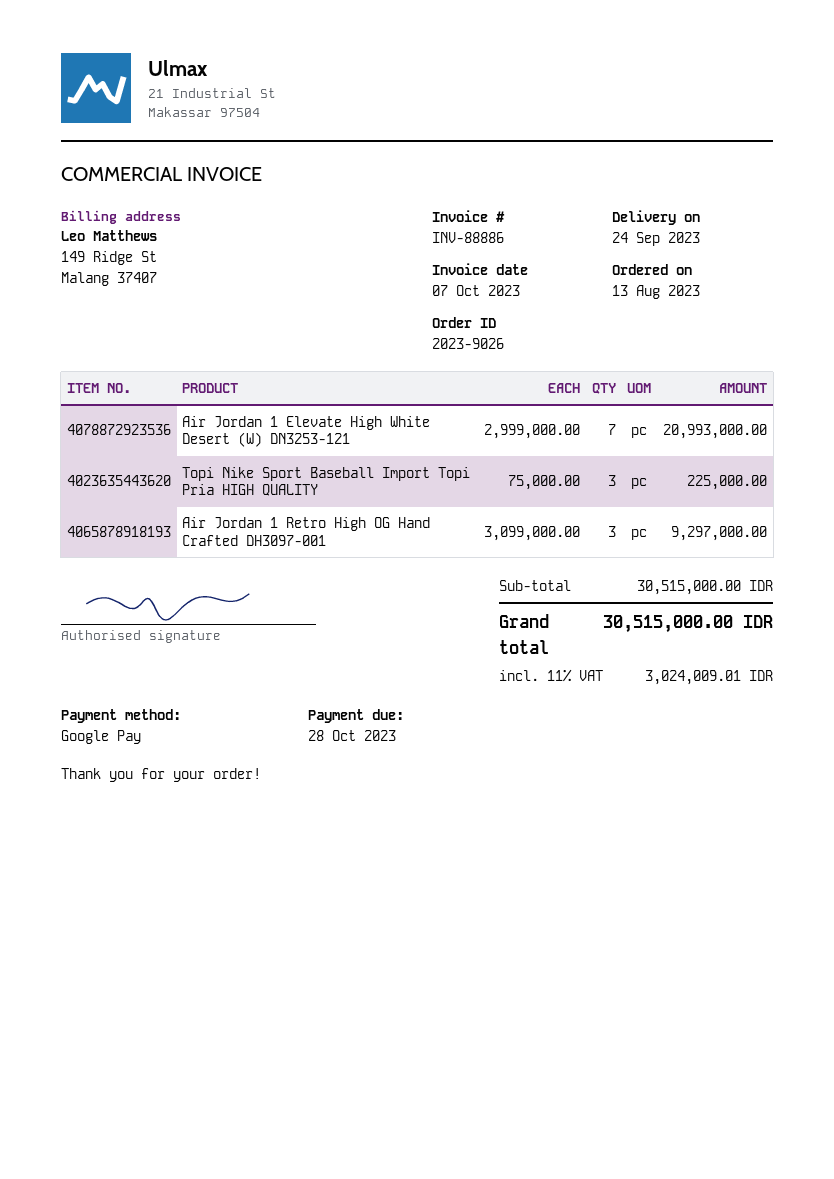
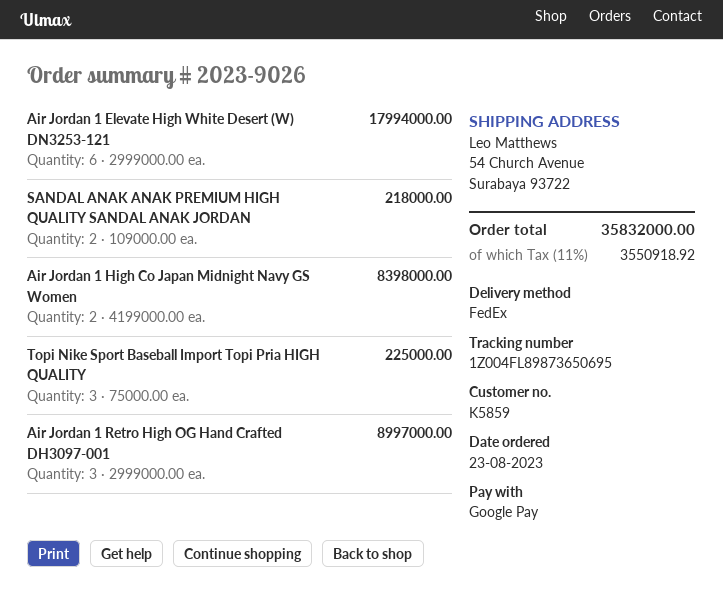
order date: 2023-08-13 -> 2023-08-23
Air Jordan 1 Elevate High White Desert (W) DN3253-121: 7 x 2999000.00 = 20993000.00 -> 6 x 2999000.00 = 17994000.00
Air Jordan 1 Retro High OG Hand Crafted DH3097-001: 3 x 3099000.00 = 9297000.00 -> 3 x 2999000.00 = 8997000.00
SANDAL ANAK ANAK PREMIUM HIGH QUALITY SANDAL ANAK JORDAN: none -> 2 x 109000.00 = 218000.00
Air Jordan 1 High Co Japan Midnight Navy GS Women: none -> 2 x 4199000.00 = 8398000.00
tax: 11% = 3024009.01 -> 11% = 3550918.92
total: 30515000.00 -> 35832000.00

